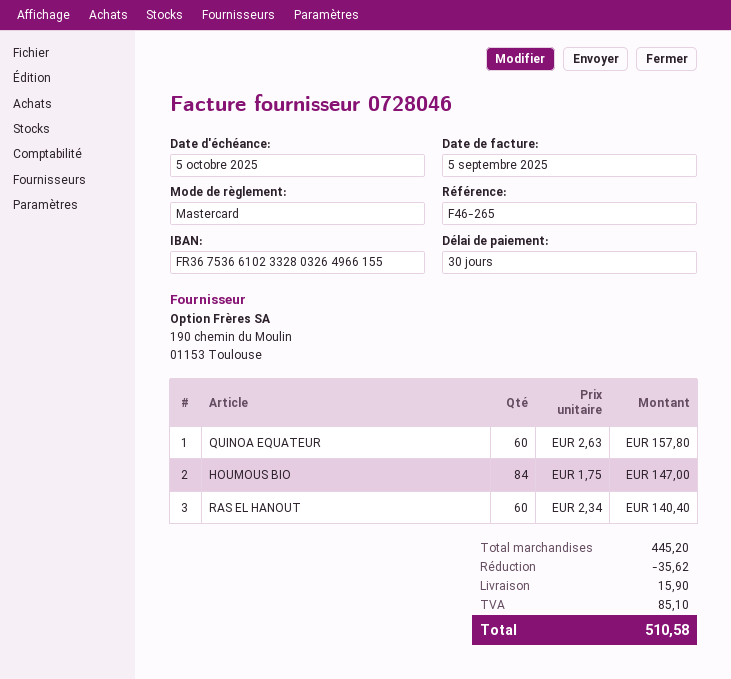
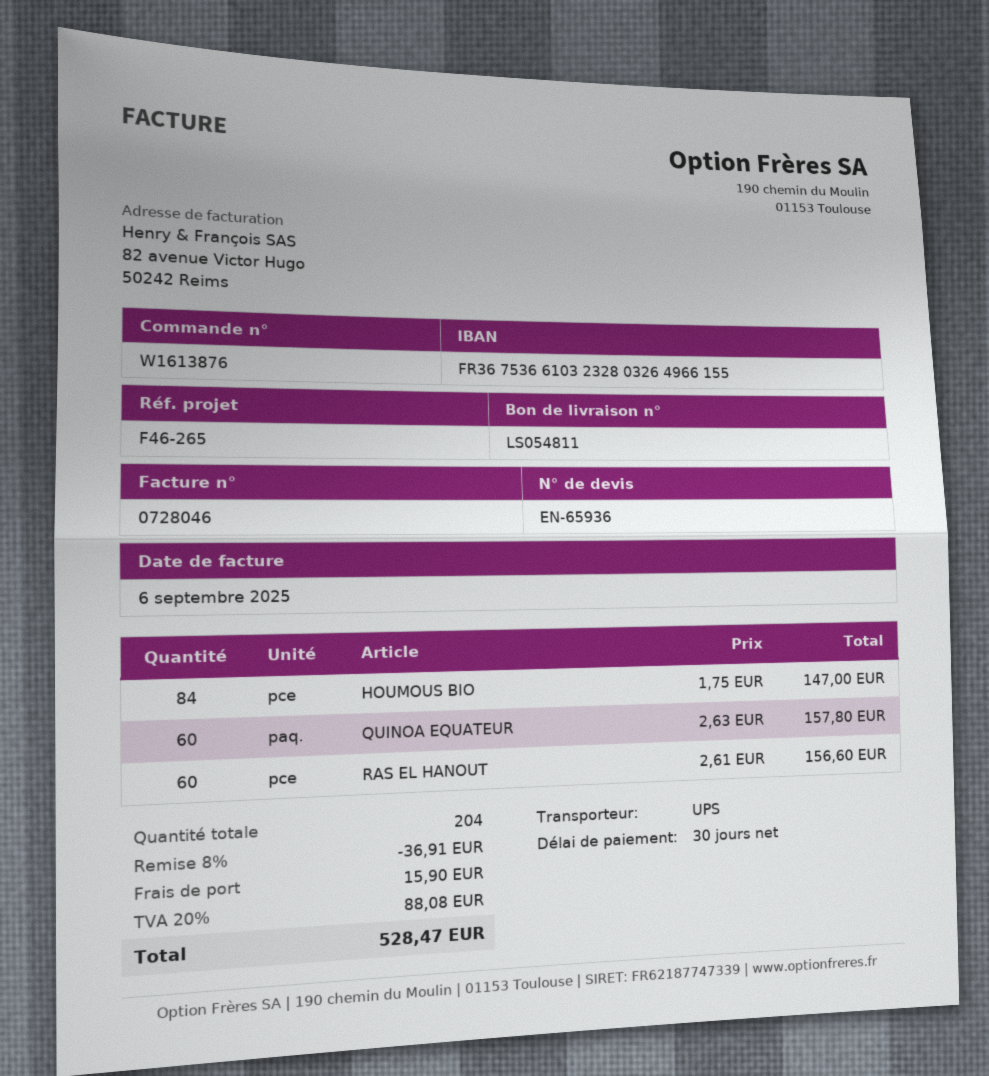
invoice date: 2025-09-05 -> 2025-09-06
bank account: FR3675366102332803264966155 -> FR3675366103232803264966155
RAS EL HANOUT: 60 x 2.34 = 140.40 -> 60 x 2.61 = 156.60
discount: 35.62 -> 36.91
tax: 85.10 -> 88.08
total: 510.58 -> 528.47

